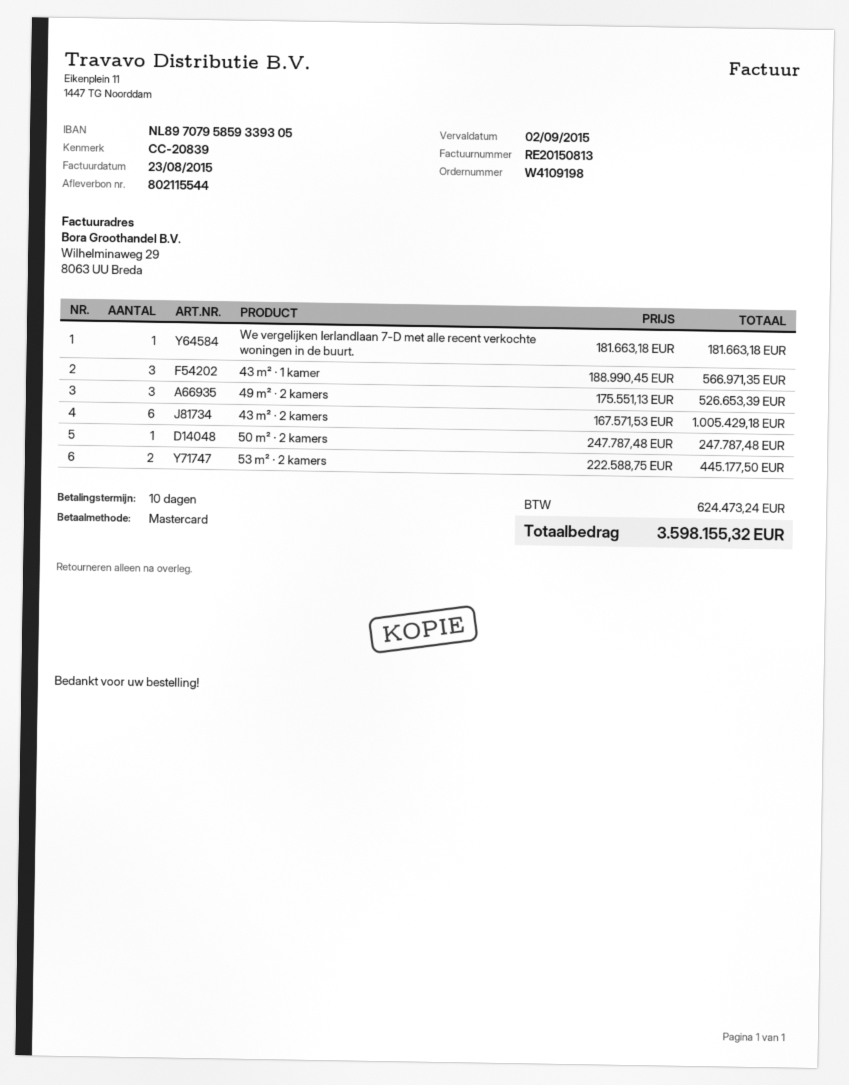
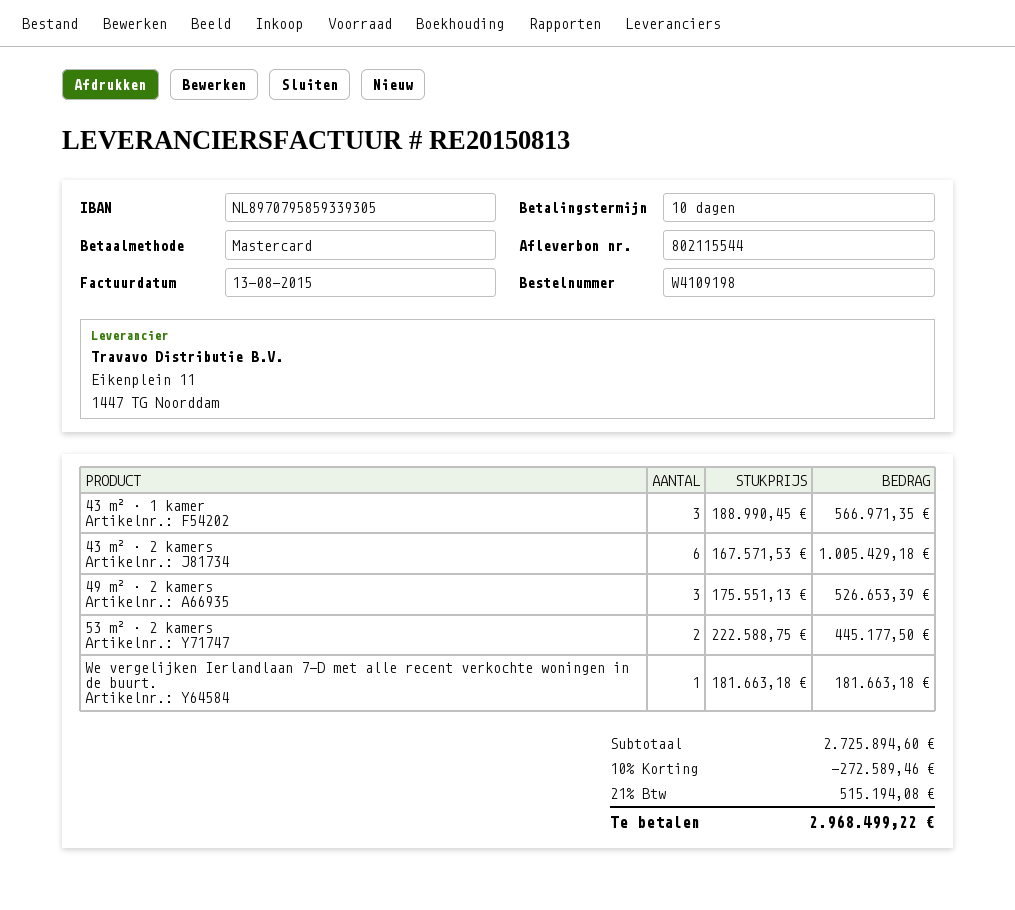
invoice date: 2015-08-23 -> 2015-08-13
50 m² · 2 kamers: 1 x 247787.48 = 247787.48 -> none
discount: none -> 10% = 272589.46
tax: 624473.24 -> 515194.08
total: 3598155.32 -> 2968499.22

